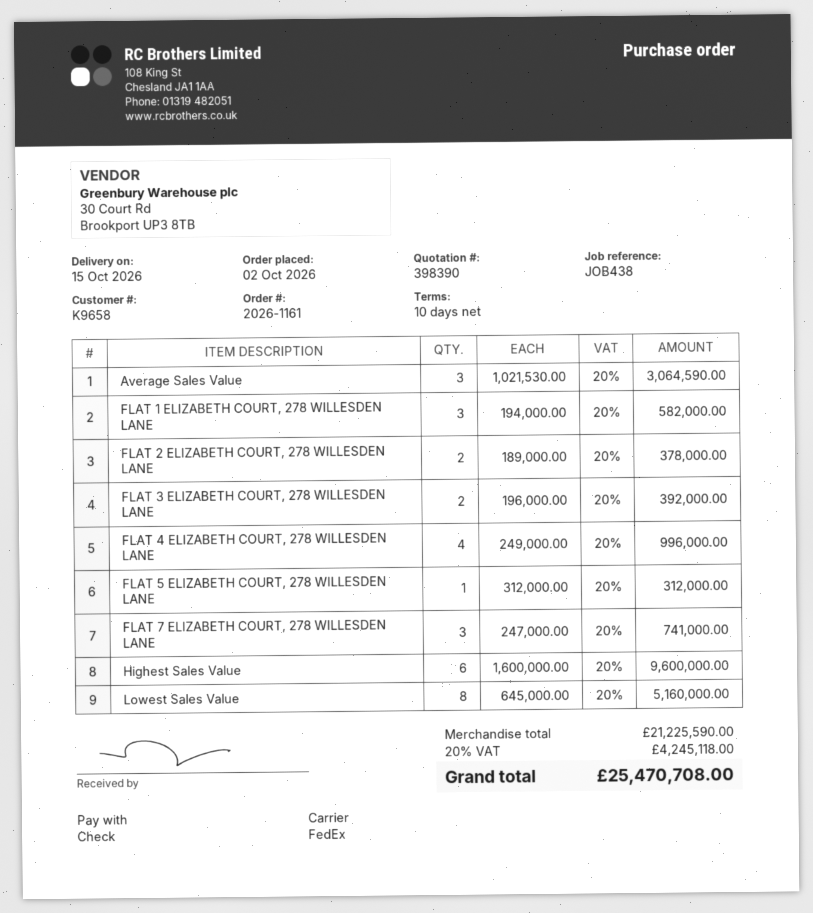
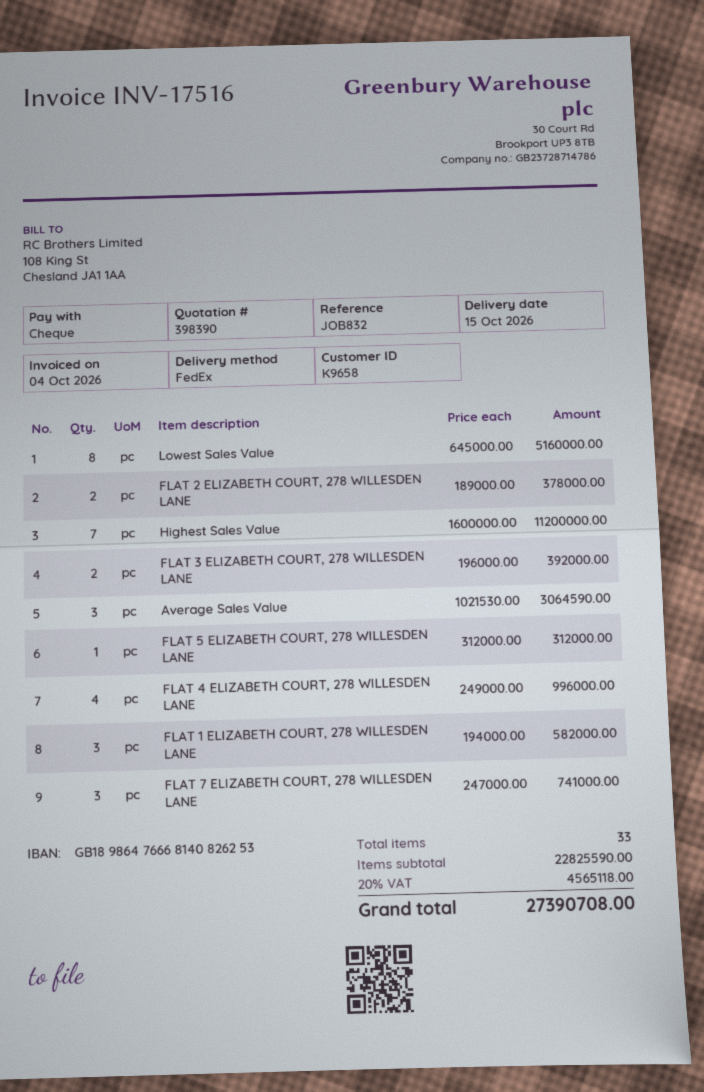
reference: JOB438 -> JOB832
Highest Sales Value: 6 x 1600000.00 = 9600000.00 -> 7 x 1600000.00 = 11200000.00
subtotal: 21225590.00 -> 22825590.00
tax: 20% = 4245118.00 -> 20% = 4565118.00
total: 25470708.00 -> 27390708.00

